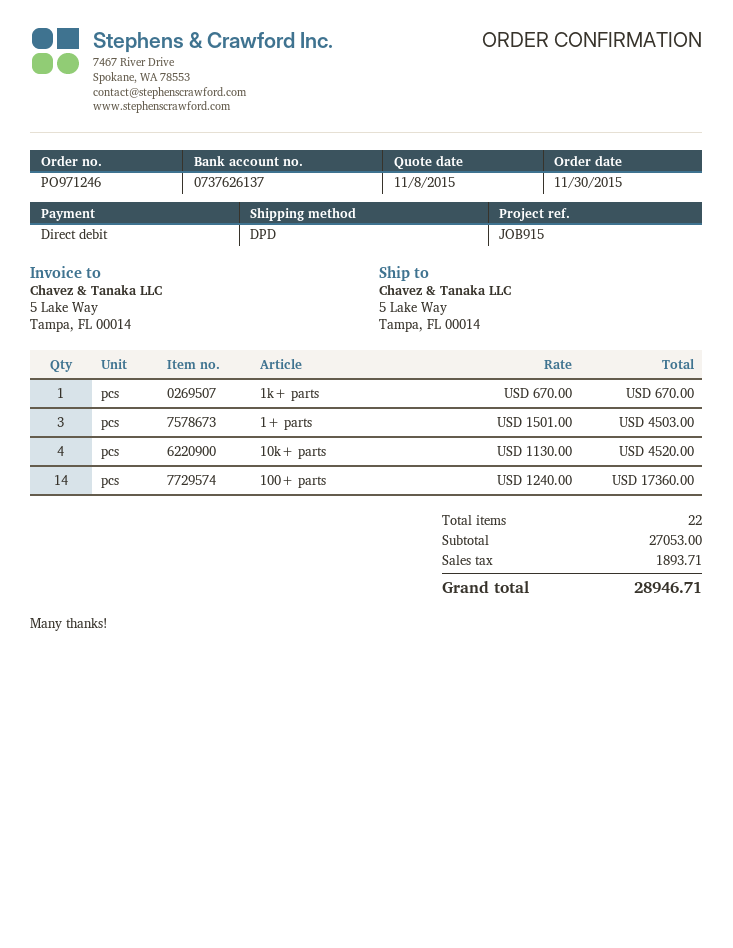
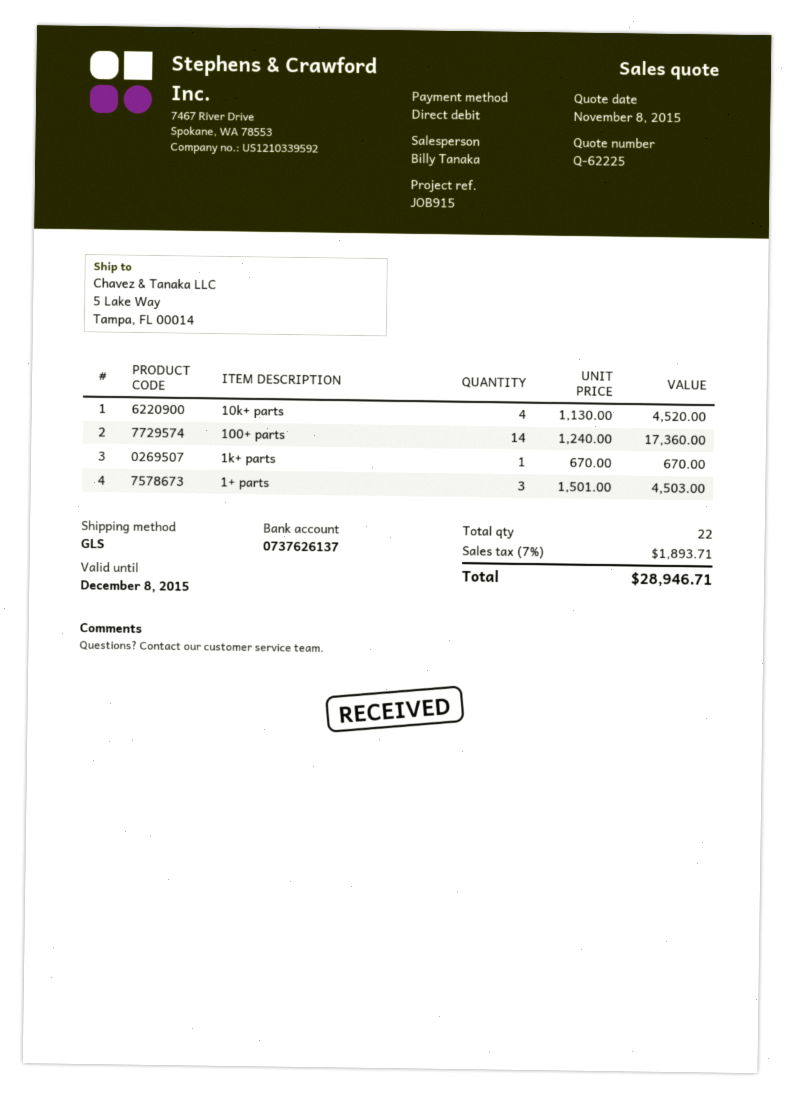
shipping method: DPD -> GLS

